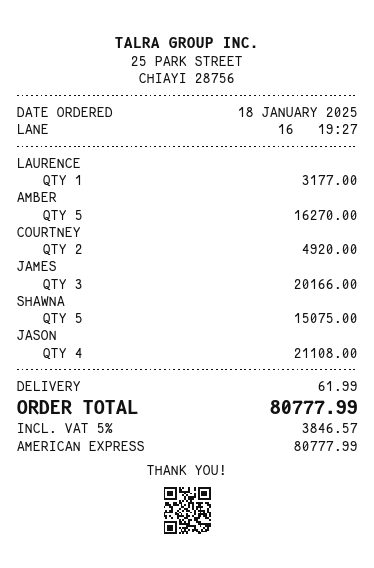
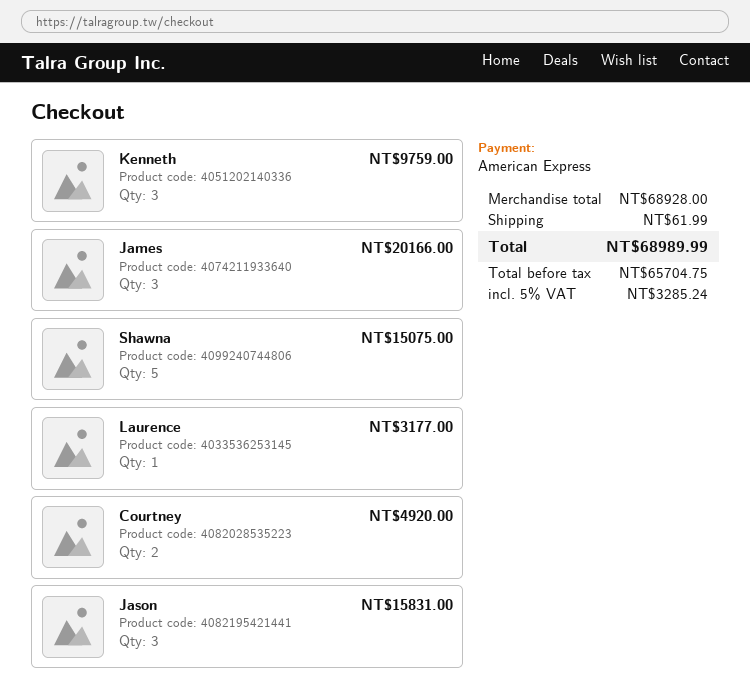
AMBER: 5 for 16270.00 -> none
JASON: 4 for 21108.00 -> 3 for 15831.00
Kenneth: none -> 3 for 9759.00
tax: 5% = 3846.57 -> 5% = 3285.24
total: 80777.99 -> 68989.99

